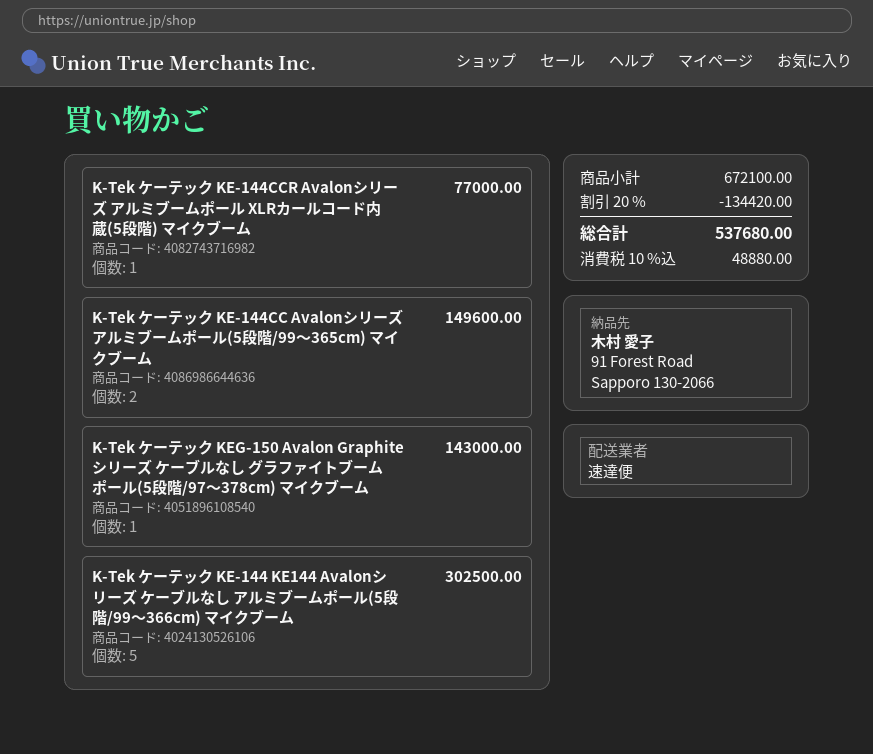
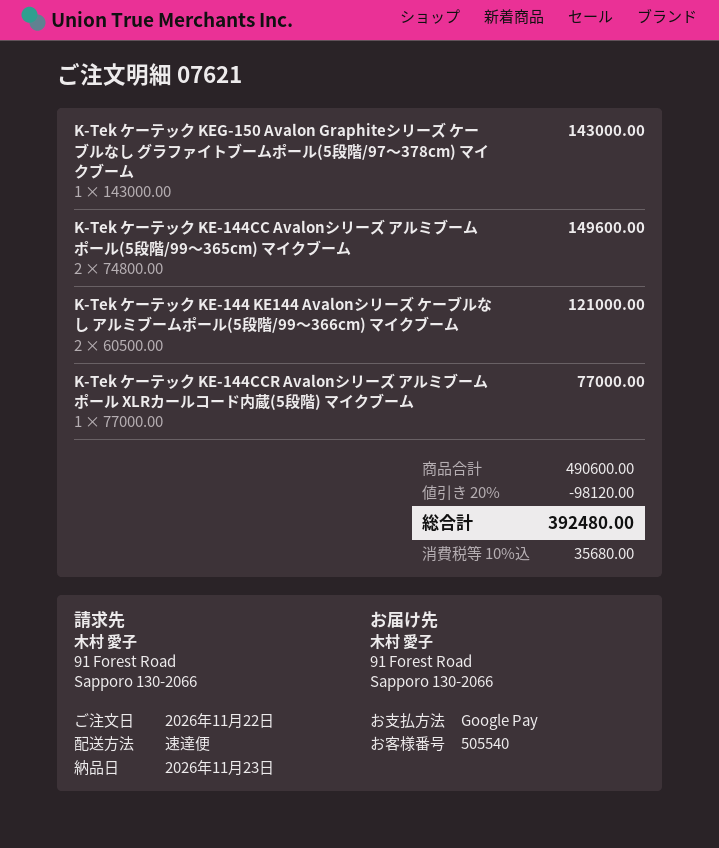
K-Tek ケーテック KE-144 KE144 Avalonシリーズ ケーブルなし アルミブームポール(5段階/99〜366cm) マイクブーム: 5 for 302500.00 -> 2 for 121000.00
subtotal: 672100.00 -> 490600.00
discount: 20% = 134420.00 -> 20% = 98120.00
tax: 10% = 48880.00 -> 10% = 35680.00
total: 537680.00 -> 392480.00

